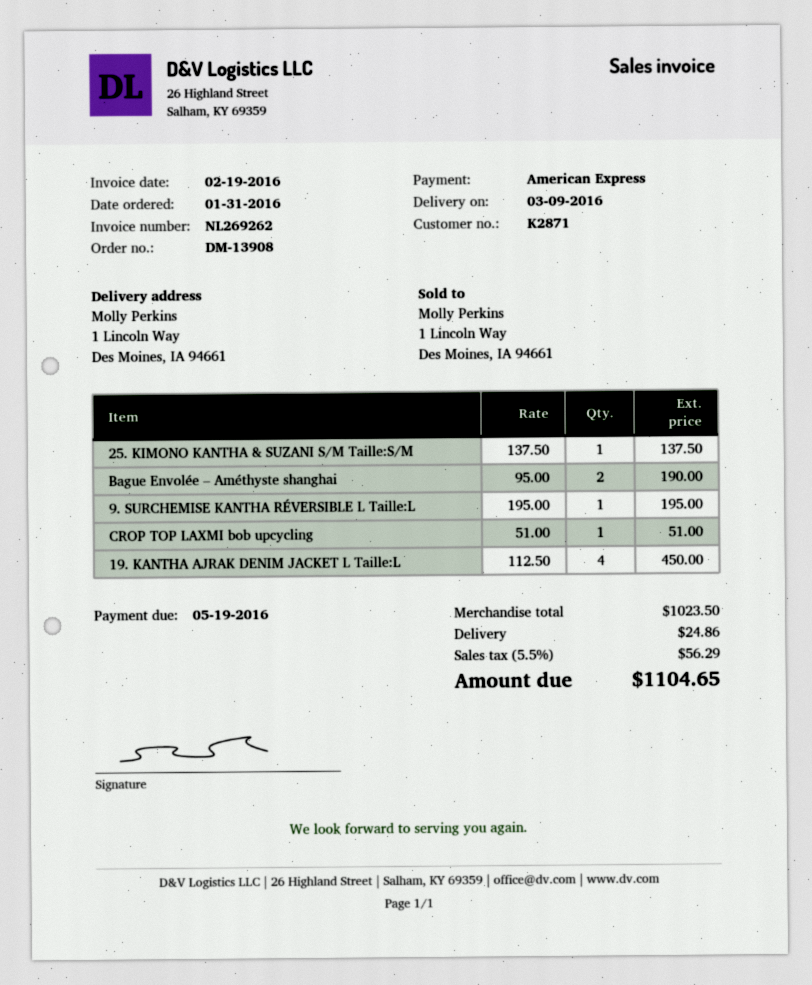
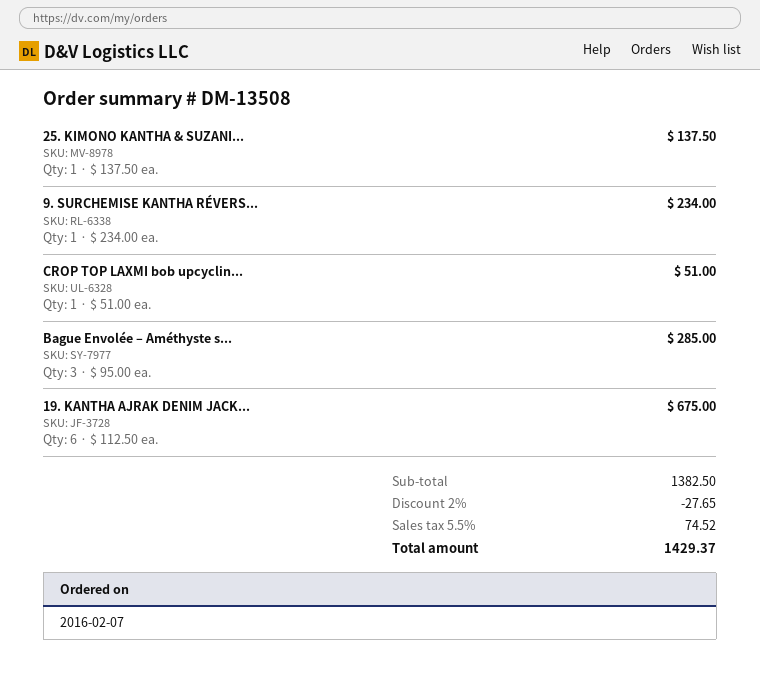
order number: DM-13908 -> DM-13508
order date: 2016-01-31 -> 2016-02-07
Bague Envolée – Améthyste shanghai: 2 x 95.00 = 190.00 -> 3 x 95.00 = 285.00
9. SURCHEMISE KANTHA RÉVERSIBLE L Taille:L: 1 x 195.00 = 195.00 -> 1 x 234.00 = 234.00
19. KANTHA AJRAK DENIM JACKET L Taille:L: 4 x 112.50 = 450.00 -> 6 x 112.50 = 675.00
subtotal: 1023.50 -> 1382.50
discount: none -> 2% = 27.65
shipping: 24.86 -> none
tax: 5.5% = 56.29 -> 5.5% = 74.52
total: 1104.65 -> 1429.37

